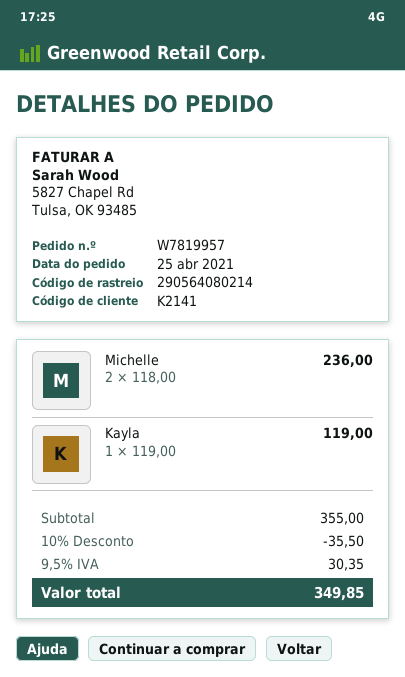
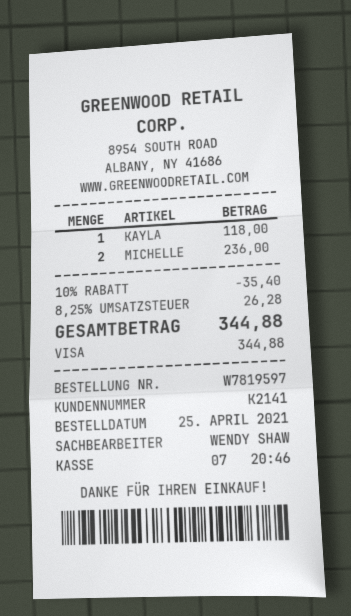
order number: W7819957 -> W7819597
Kayla: 1 for 119.00 -> 1 for 118.00
discount: 10% = 35.50 -> 10% = 35.40
tax: 9.5% = 30.35 -> 8.25% = 26.28
total: 349.85 -> 344.88

